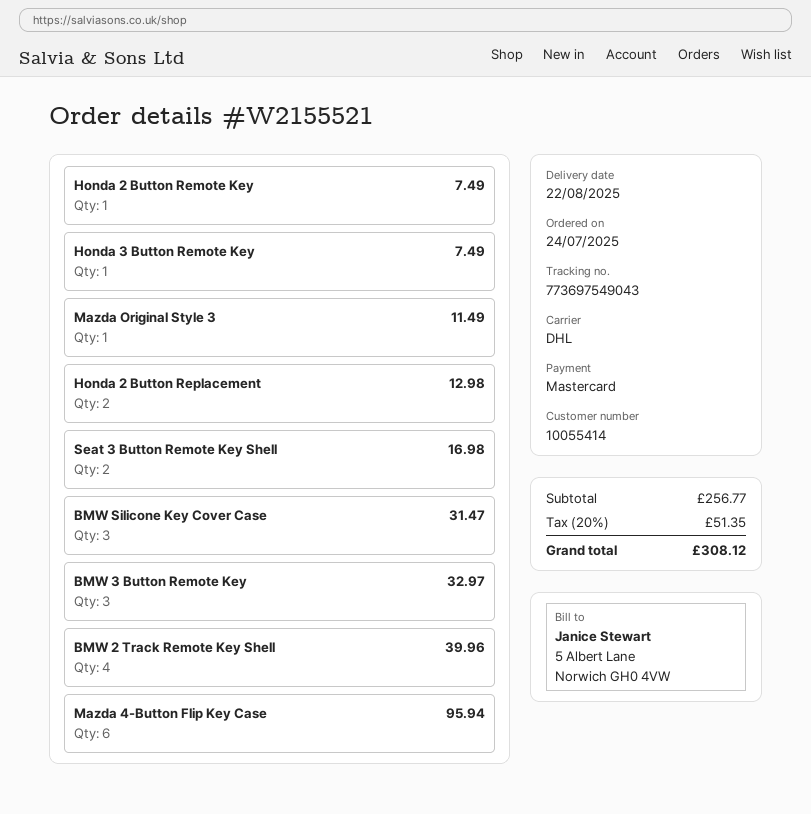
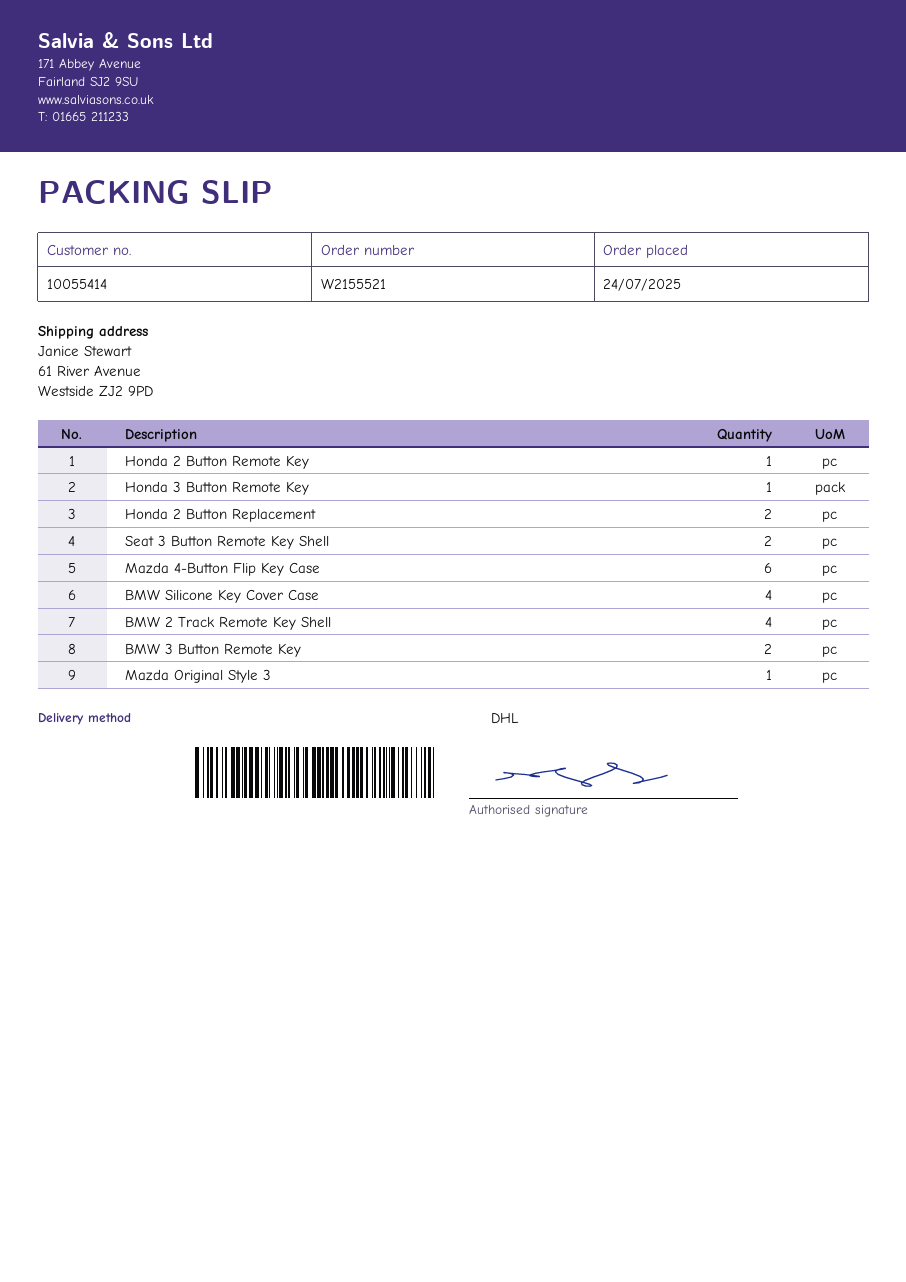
BMW Silicone Key Cover Case: 3 -> 4
BMW 3 Button Remote Key: 3 -> 2

